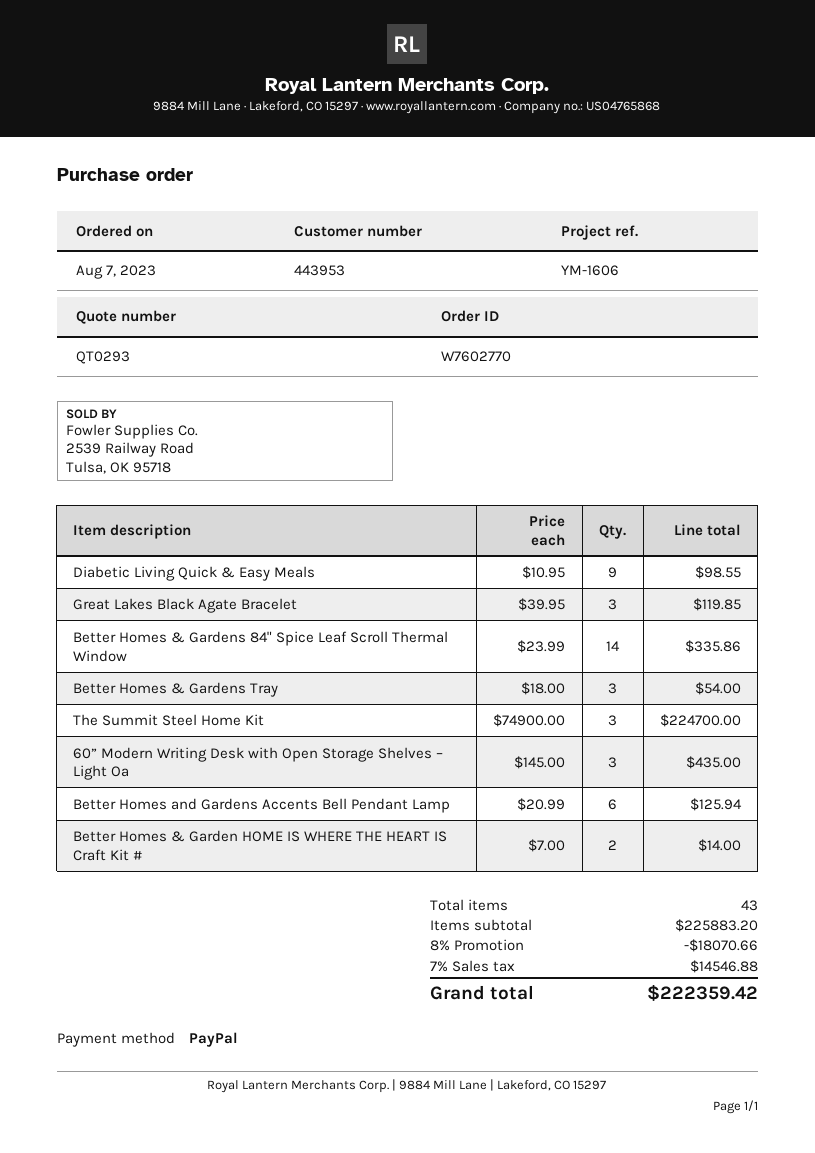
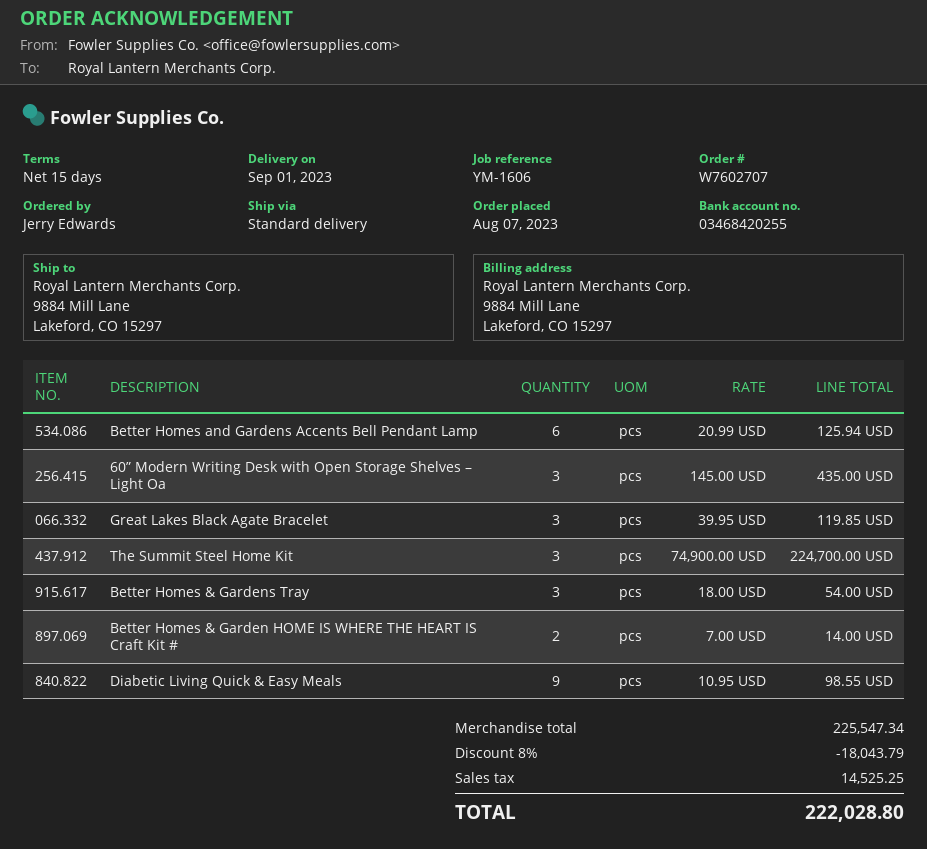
order number: W7602770 -> W7602707
Better Homes & Gardens 84" Spice Leaf Scroll Thermal Window: 14 x 23.99 = 335.86 -> none
subtotal: 225883.20 -> 225547.34
discount: 8% = 18070.66 -> 8% = 18043.79
tax: 14546.88 -> 14525.25
total: 222359.42 -> 222028.80

